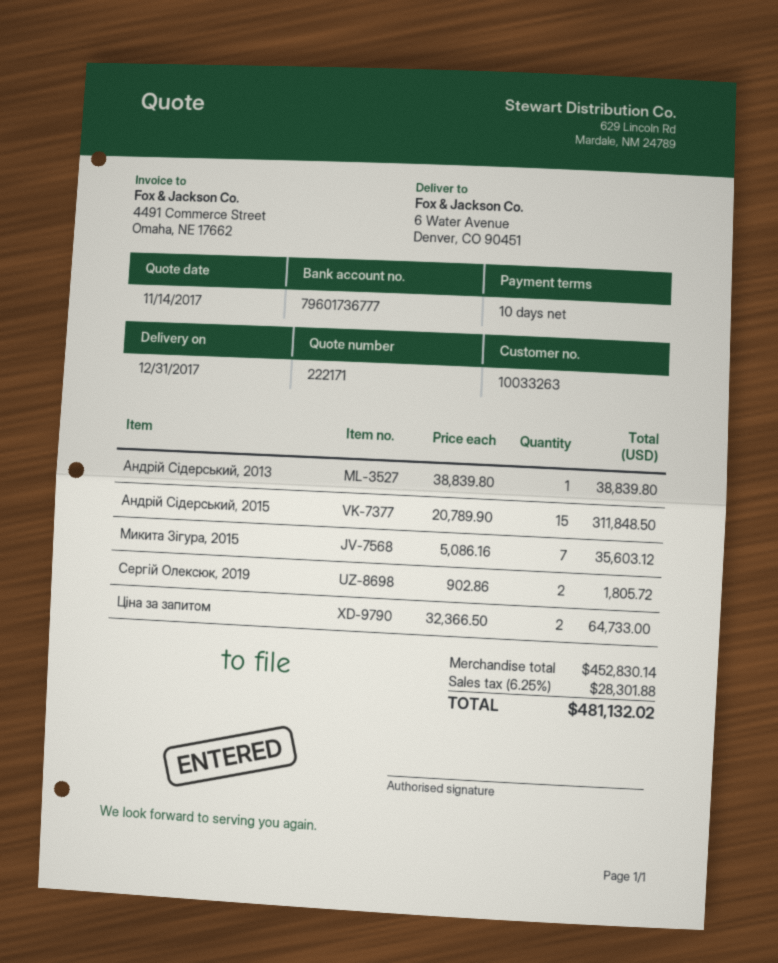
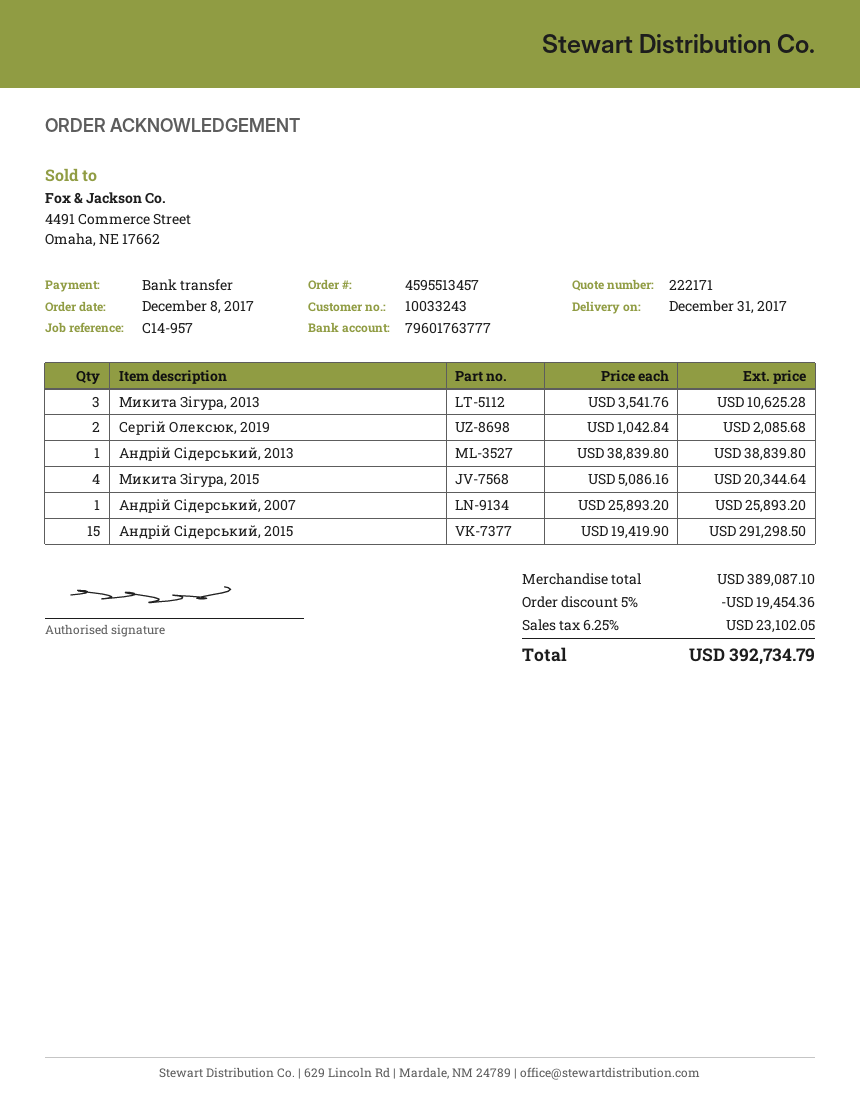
customer number: 10033263 -> 10033243
bank account: 79601736777 -> 79601763777
Андрій Сідерський, 2015: 15 x 20789.90 = 311848.50 -> 15 x 19419.90 = 291298.50
Микита Зігура, 2015: 7 x 5086.16 = 35603.12 -> 4 x 5086.16 = 20344.64
Сергій Олексюк, 2019: 2 x 902.86 = 1805.72 -> 2 x 1042.84 = 2085.68
Ціна за запитом: 2 x 32366.50 = 64733.00 -> none
Микита Зігура, 2013: none -> 3 x 3541.76 = 10625.28
Андрій Сідерський, 2007: none -> 1 x 25893.20 = 25893.20
subtotal: 452830.14 -> 389087.10
discount: none -> 5% = 19454.36
tax: 6.25% = 28301.88 -> 6.25% = 23102.05
total: 481132.02 -> 392734.79

